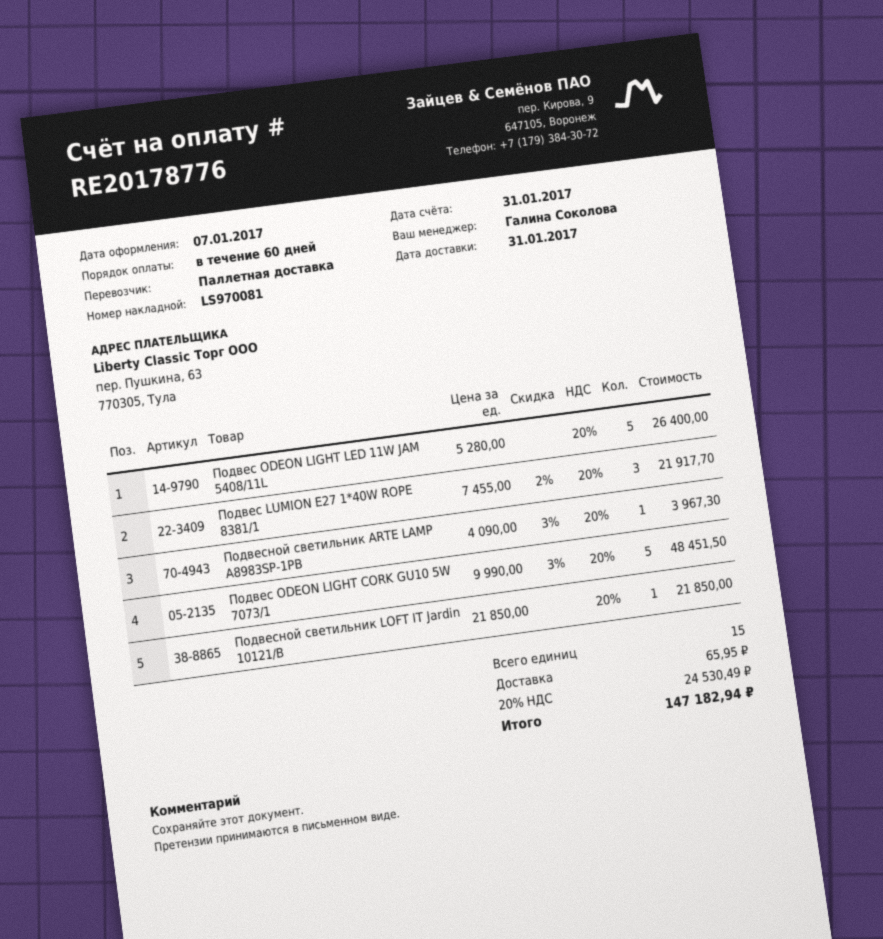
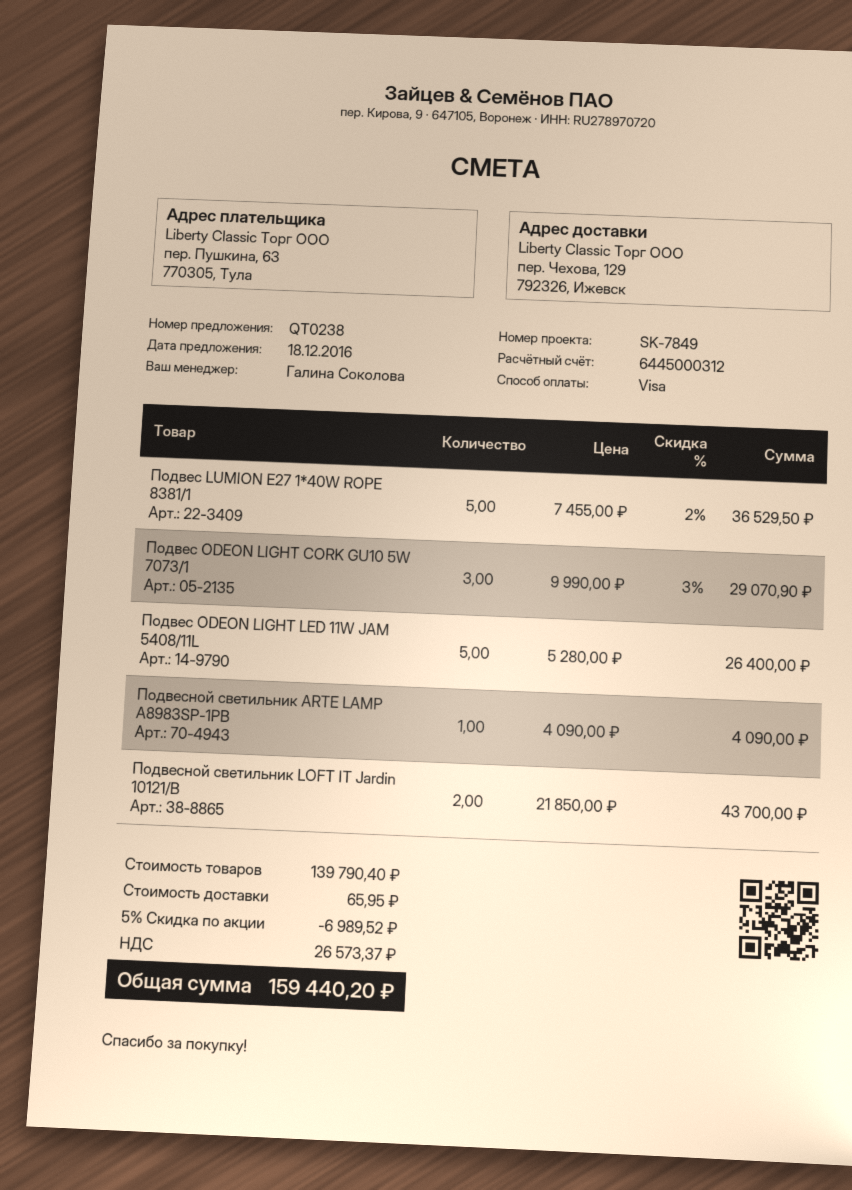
Подвес LUMION E27 1*40W ROPE 8381/1: 3 x 7455.00 - 2% = 21917.70 -> 5 x 7455.00 - 2% = 36529.50
Подвесной светильник ARTE LAMP A8983SP-1PB: 1 x 4090.00 - 3% = 3967.30 -> 1 x 4090.00 = 4090.00
Подвес ODEON LIGHT CORK GU10 5W 7073/1: 5 x 9990.00 - 3% = 48451.50 -> 3 x 9990.00 - 3% = 29070.90
Подвесной светильник LOFT IT Jardin 10121/B: 1 x 21850.00 = 21850.00 -> 2 x 21850.00 = 43700.00
discount: none -> 5% = 6989.52
tax: 24530.49 -> 26573.37
total: 147182.94 -> 159440.20

